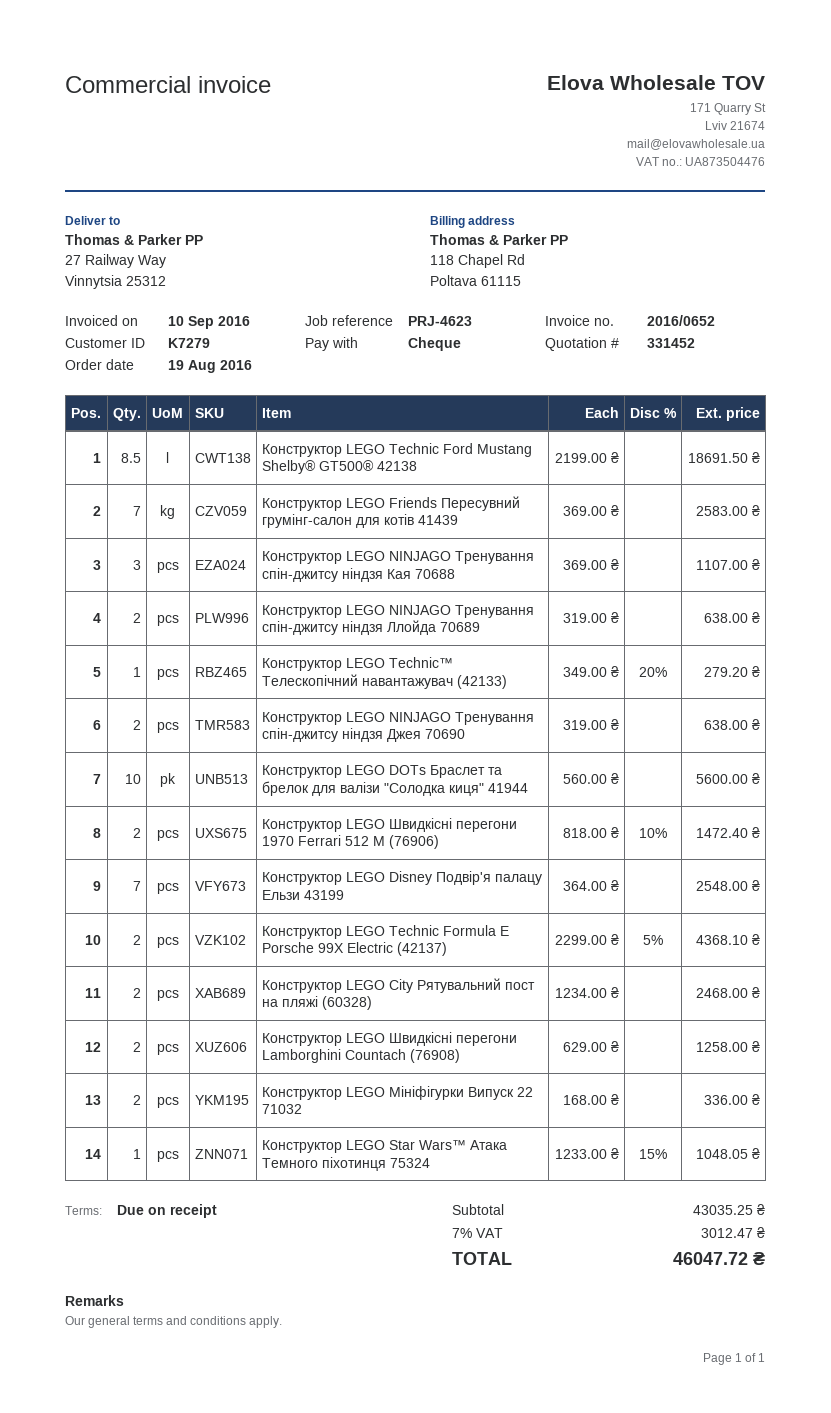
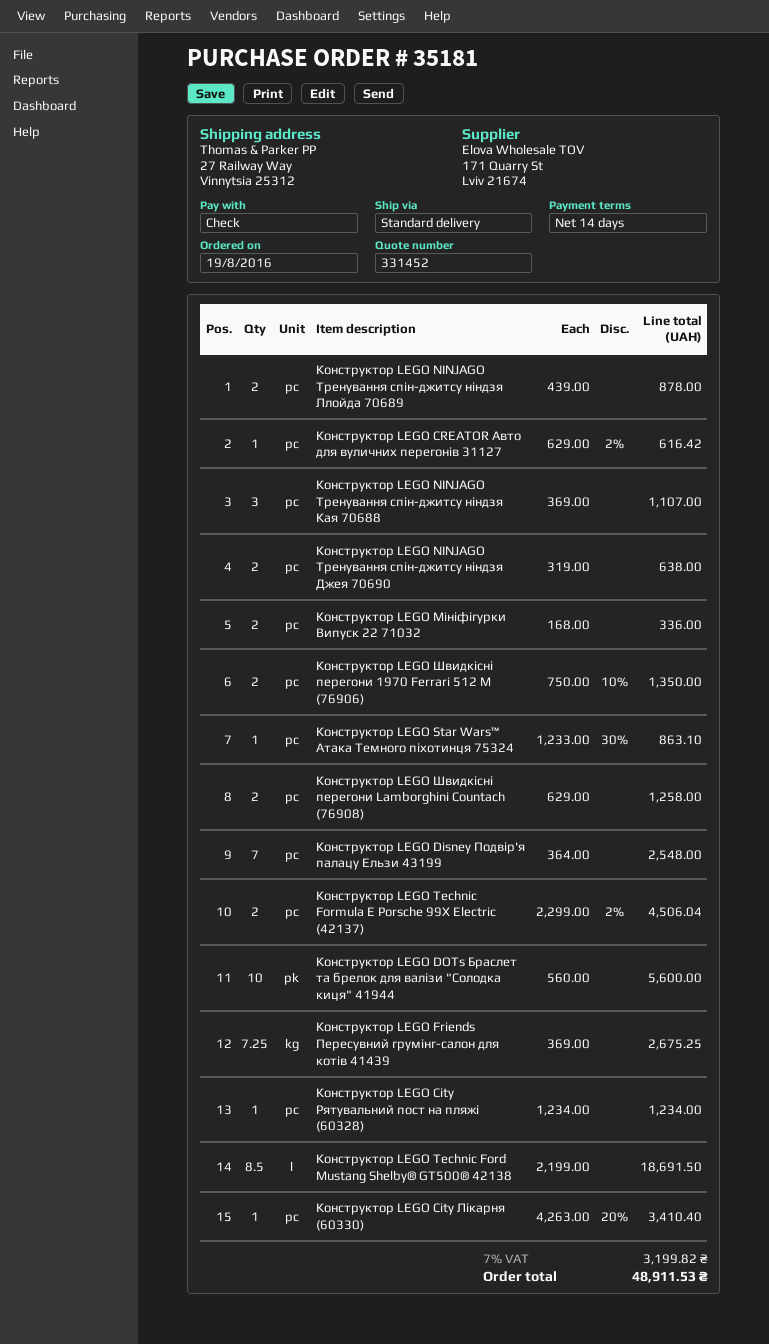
payment terms: on receipt -> 14 days
Конструктор LEGO Friends Пересувний грумінг-салон для котів 41439: 7 x 369.00 = 2583.00 -> 7.25 x 369.00 = 2675.25
Конструктор LEGO NINJAGO Тренування спін-джитсу ніндзя Ллойда 70689: 2 x 319.00 = 638.00 -> 2 x 439.00 = 878.00
Конструктор LEGO Technic™ Телескопічний навантажувач (42133): 1 x 349.00 - 20% = 279.20 -> none
Конструктор LEGO Швидкісні перегони 1970 Ferrari 512 M (76906): 2 x 818.00 - 10% = 1472.40 -> 2 x 750.00 - 10% = 1350.00
Конструктор LEGO Technic Formula E Porsche 99X Electric (42137): 2 x 2299.00 - 5% = 4368.10 -> 2 x 2299.00 - 2% = 4506.04
Конструктор LEGO City Рятувальний пост на пляжі (60328): 2 x 1234.00 = 2468.00 -> 1 x 1234.00 = 1234.00
Конструктор LEGO Star Wars™ Атака Темного піхотинця 75324: 1 x 1233.00 - 15% = 1048.05 -> 1 x 1233.00 - 30% = 863.10
Конструктор LEGO CREATOR Авто для вуличних перегонів 31127: none -> 1 x 629.00 - 2% = 616.42
Конструктор LEGO City Лікарня (60330): none -> 1 x 4263.00 - 20% = 3410.40
tax: 7% = 3012.47 -> 7% = 3199.82
total: 46047.72 -> 48911.53

